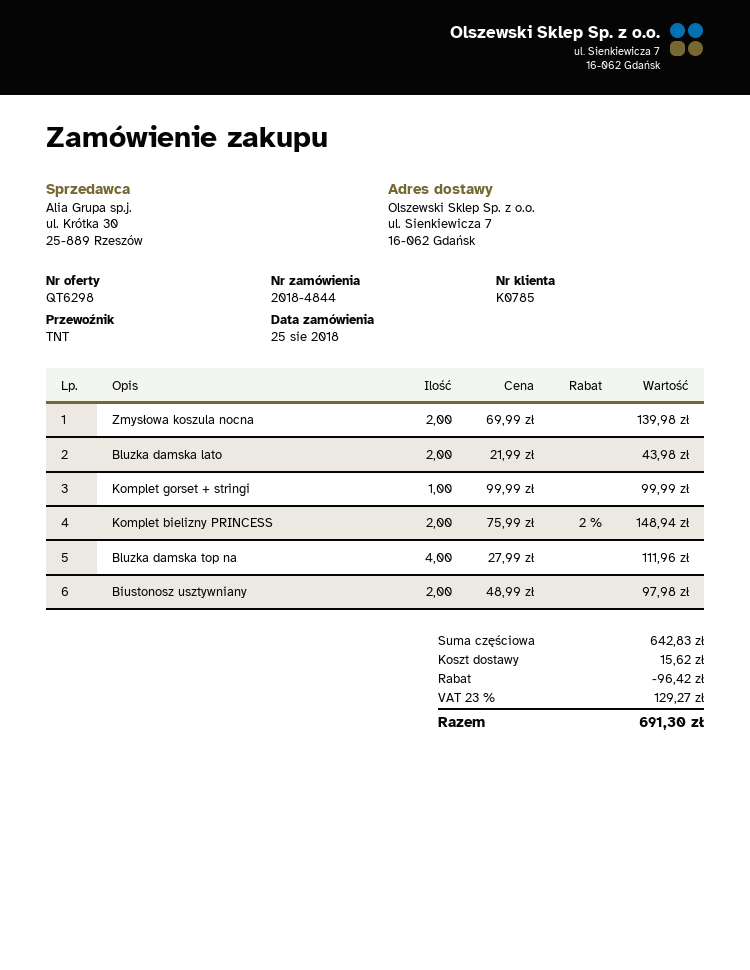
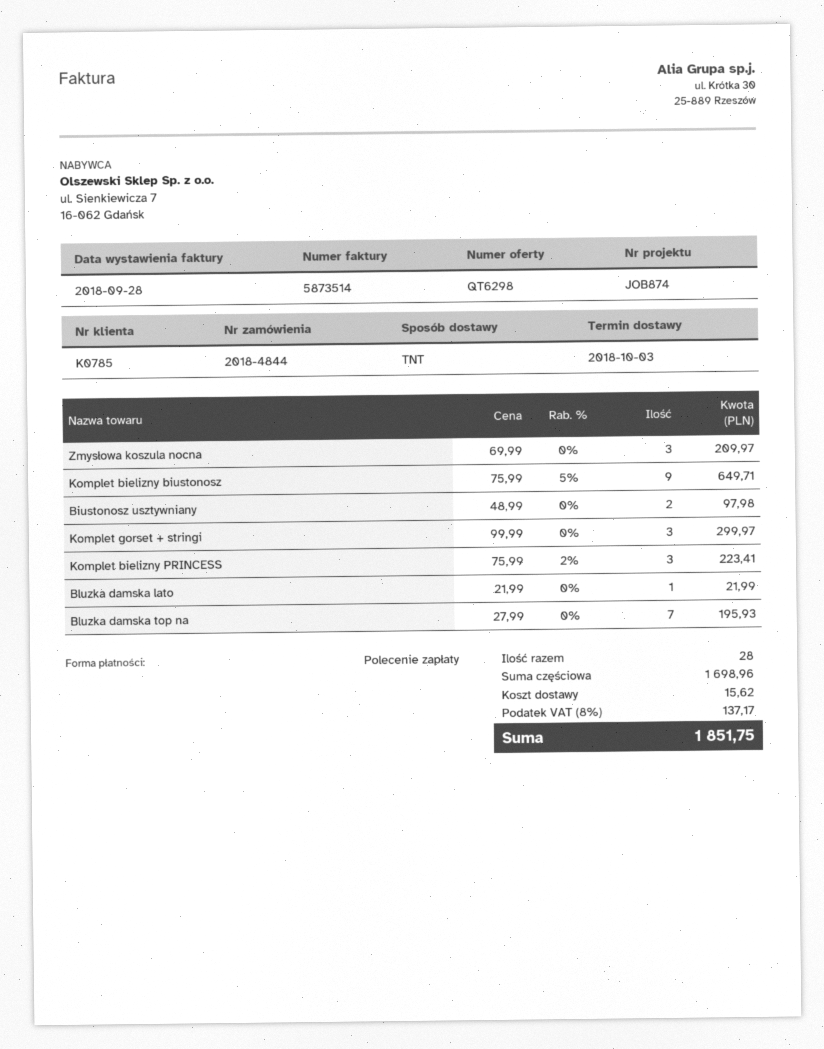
Zmysłowa koszula nocna: 2 x 69.99 = 139.98 -> 3 x 69.99 = 209.97
Bluzka damska lato: 2 x 21.99 = 43.98 -> 1 x 21.99 = 21.99
Komplet gorset + stringi: 1 x 99.99 = 99.99 -> 3 x 99.99 = 299.97
Komplet bielizny PRINCESS: 2 x 75.99 - 2% = 148.94 -> 3 x 75.99 - 2% = 223.41
Bluzka damska top na: 4 x 27.99 = 111.96 -> 7 x 27.99 = 195.93
Komplet bielizny biustonosz: none -> 9 x 75.99 - 5% = 649.71
subtotal: 642.83 -> 1698.96
discount: 96.42 -> none
tax: 23% = 129.27 -> 8% = 137.17
total: 691.30 -> 1851.75

